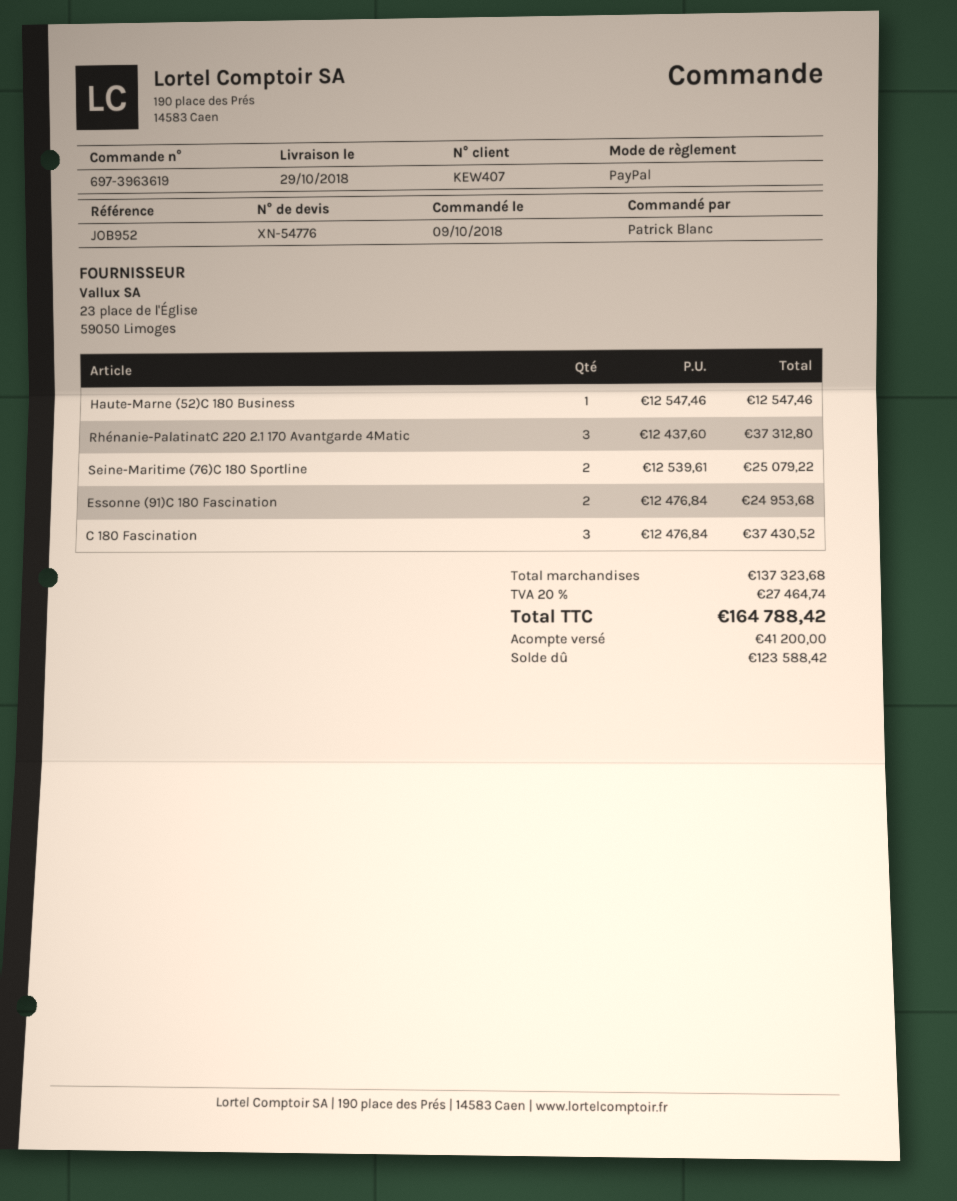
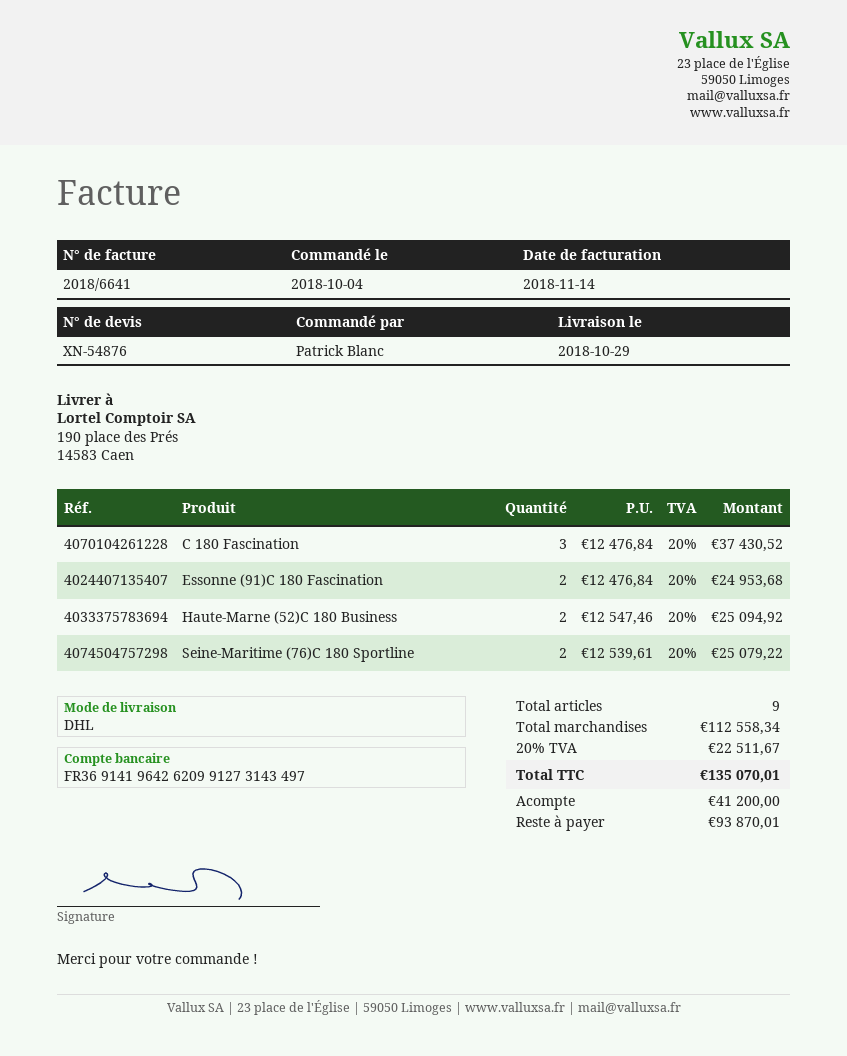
quote number: XN-54776 -> XN-54876
order date: 2018-10-09 -> 2018-10-04
Haute-Marne (52)C 180 Business: 1 x 12547.46 = 12547.46 -> 2 x 12547.46 = 25094.92
Rhénanie-PalatinatC 220 2.1 170 Avantgarde 4Matic: 3 x 12437.60 = 37312.80 -> none
subtotal: 137323.68 -> 112558.34
tax: 20% = 27464.74 -> 20% = 22511.67
total: 164788.42 -> 135070.01
balance: 123588.42 -> 93870.01

